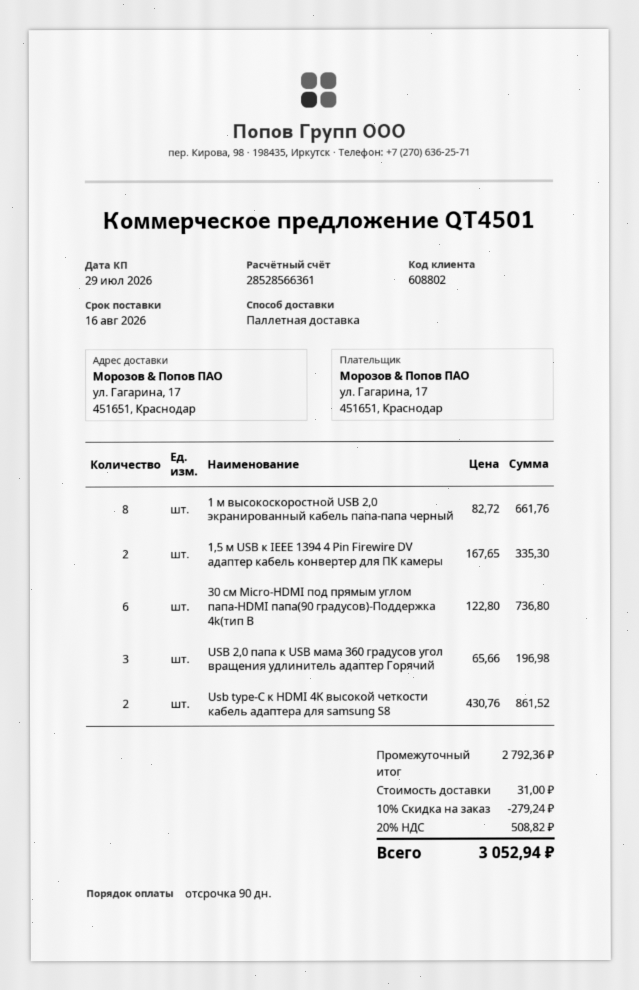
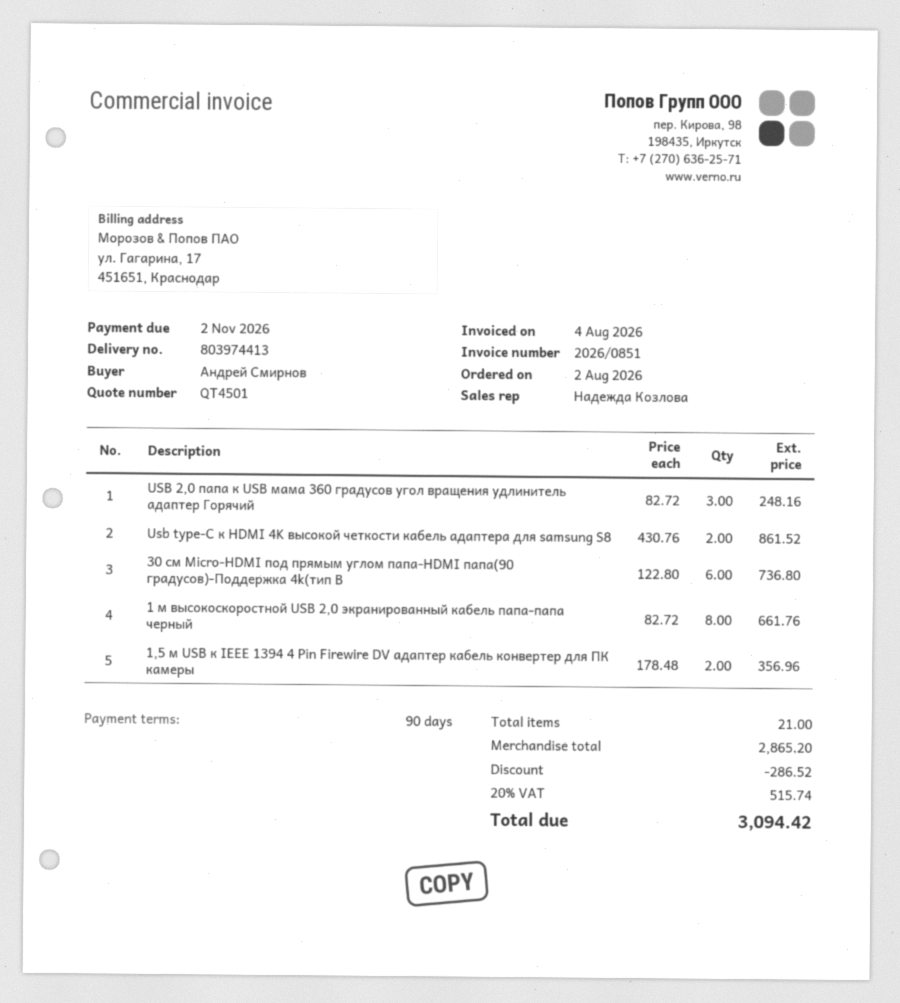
1,5 м USB к IEEE 1394 4 Pin Firewire DV адаптер кабель конвертер для ПК камеры: 2 x 167.65 = 335.30 -> 2 x 178.48 = 356.96
USB 2,0 папа к USB мама 360 градусов угол вращения удлинитель адаптер Горячий: 3 x 65.66 = 196.98 -> 3 x 82.72 = 248.16
subtotal: 2792.36 -> 2865.20
discount: 279.24 -> 286.52
shipping: 31.00 -> none
tax: 20% = 508.82 -> 20% = 515.74
total: 3052.94 -> 3094.42

